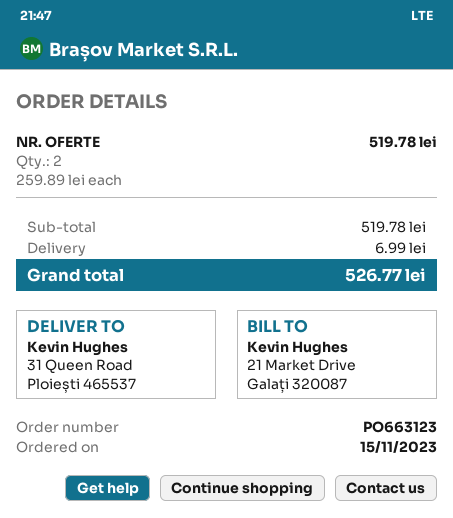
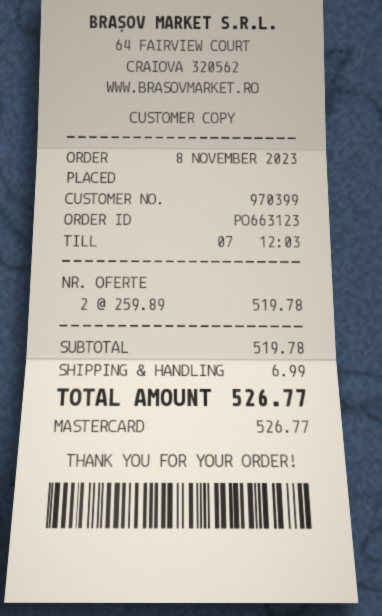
order date: 2023-11-15 -> 2023-11-08

